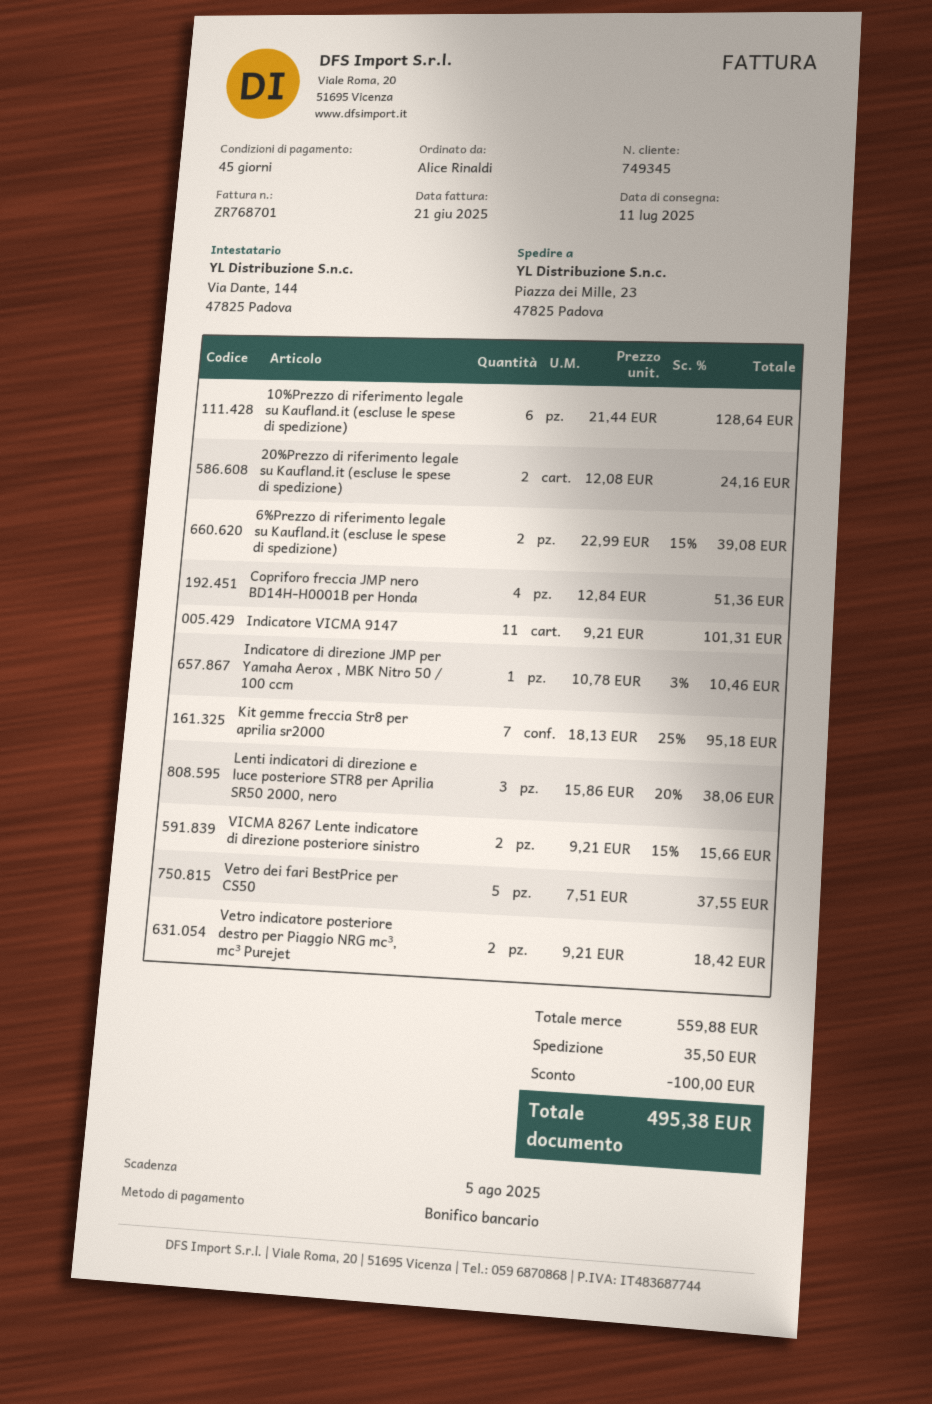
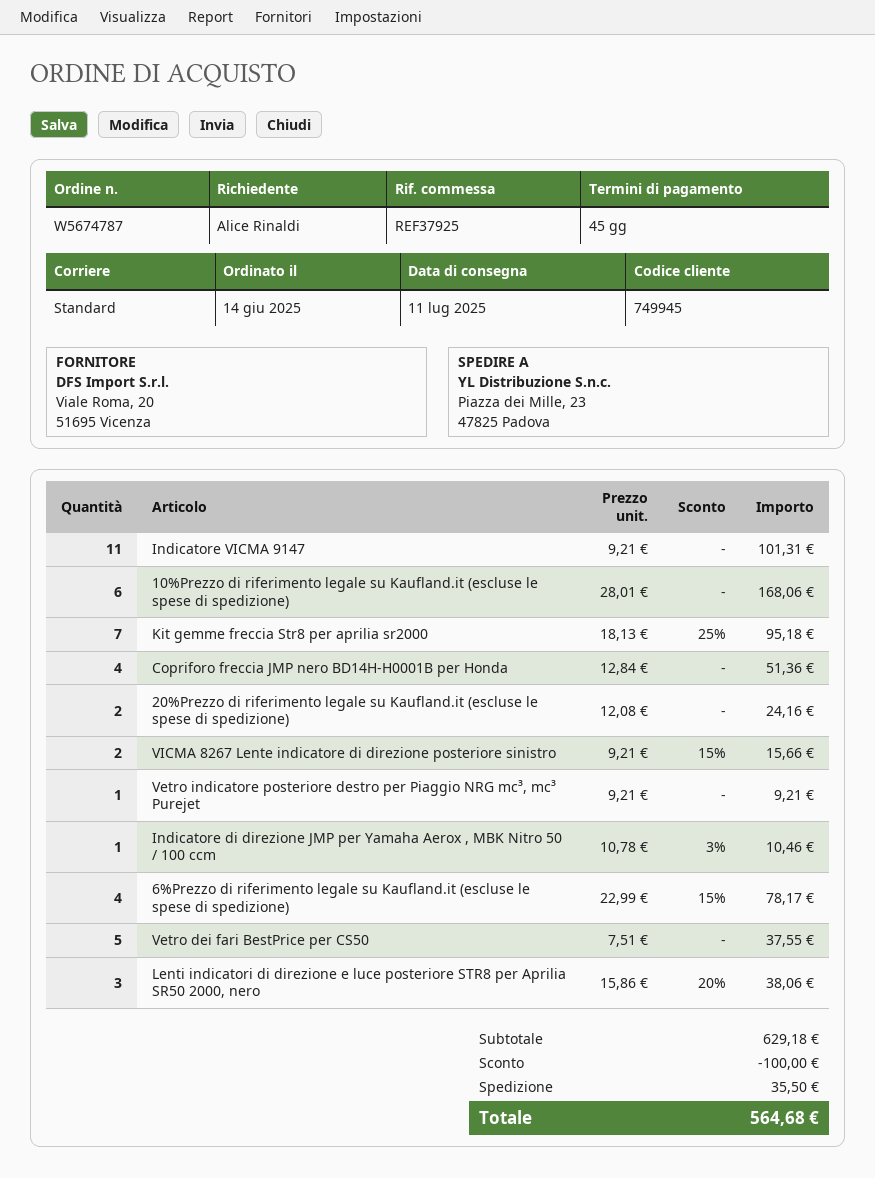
customer number: 749345 -> 749945
10%Prezzo di riferimento legale su Kaufland.it (escluse le spese di spedizione): 6 x 21.44 = 128.64 -> 6 x 28.01 = 168.06
6%Prezzo di riferimento legale su Kaufland.it (escluse le spese di spedizione): 2 x 22.99 - 15% = 39.08 -> 4 x 22.99 - 15% = 78.17
Vetro indicatore posteriore destro per Piaggio NRG mc³, mc³ Purejet: 2 x 9.21 = 18.42 -> 1 x 9.21 = 9.21
subtotal: 559.88 -> 629.18
total: 495.38 -> 564.68

